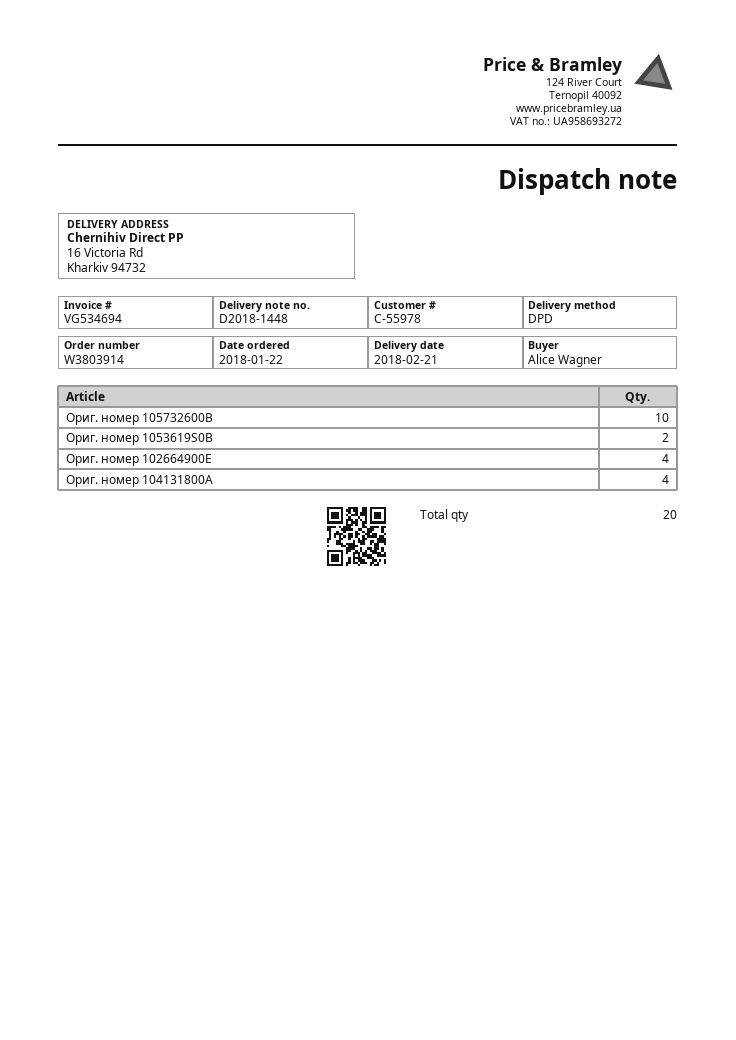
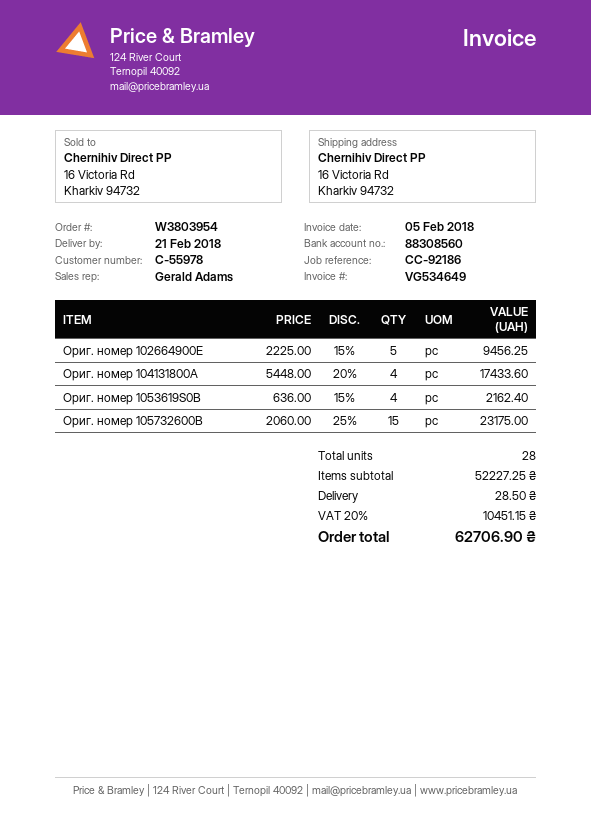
order number: W3803914 -> W3803954
invoice number: VG534694 -> VG534649
Ориг. номер 105732600B: 10 -> 15
Ориг. номер 1053619S0B: 2 -> 4
Ориг. номер 102664900E: 4 -> 5
total quantity: 20 -> 28

